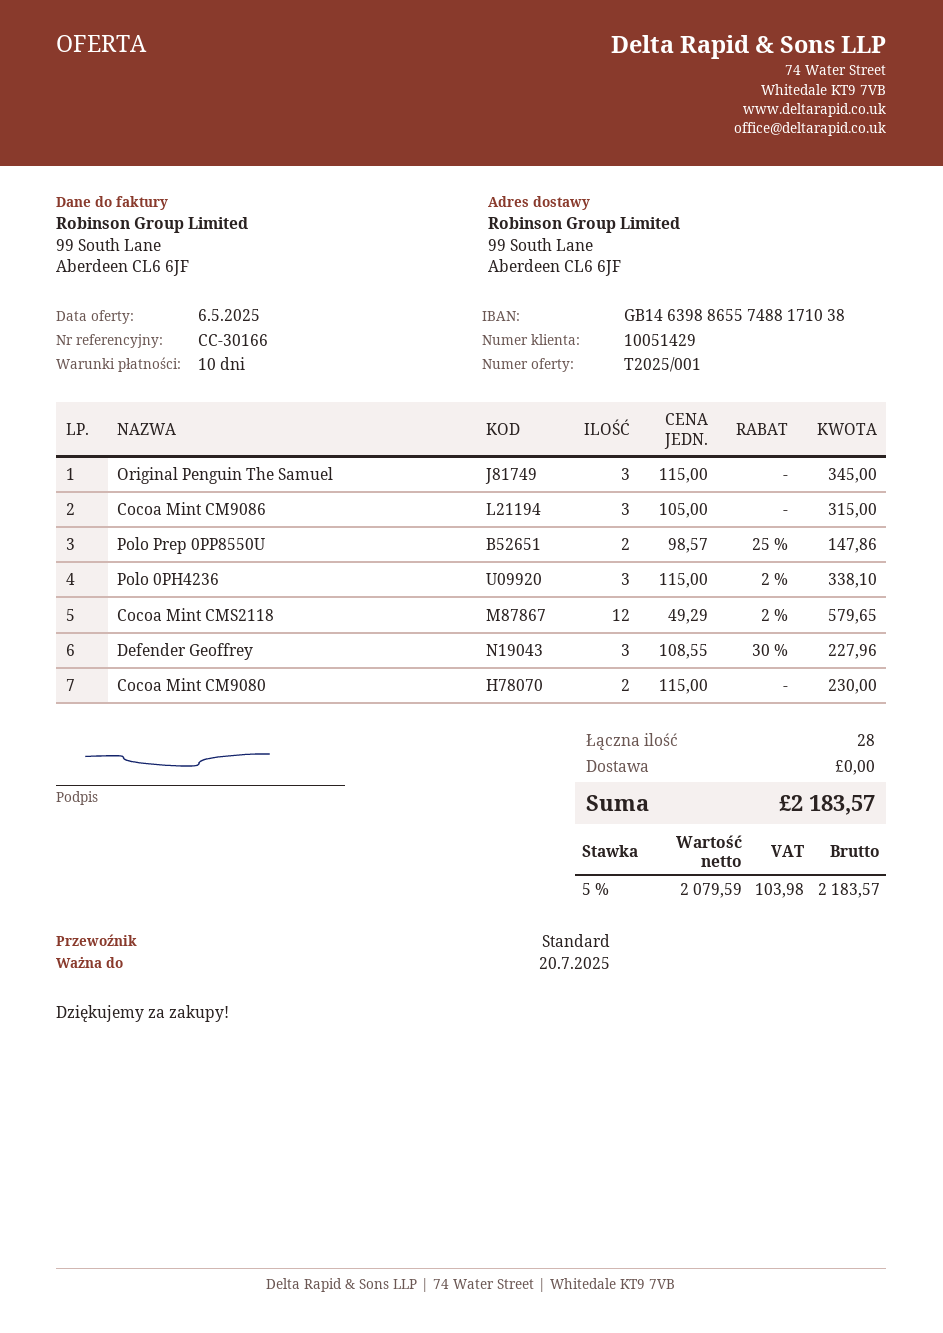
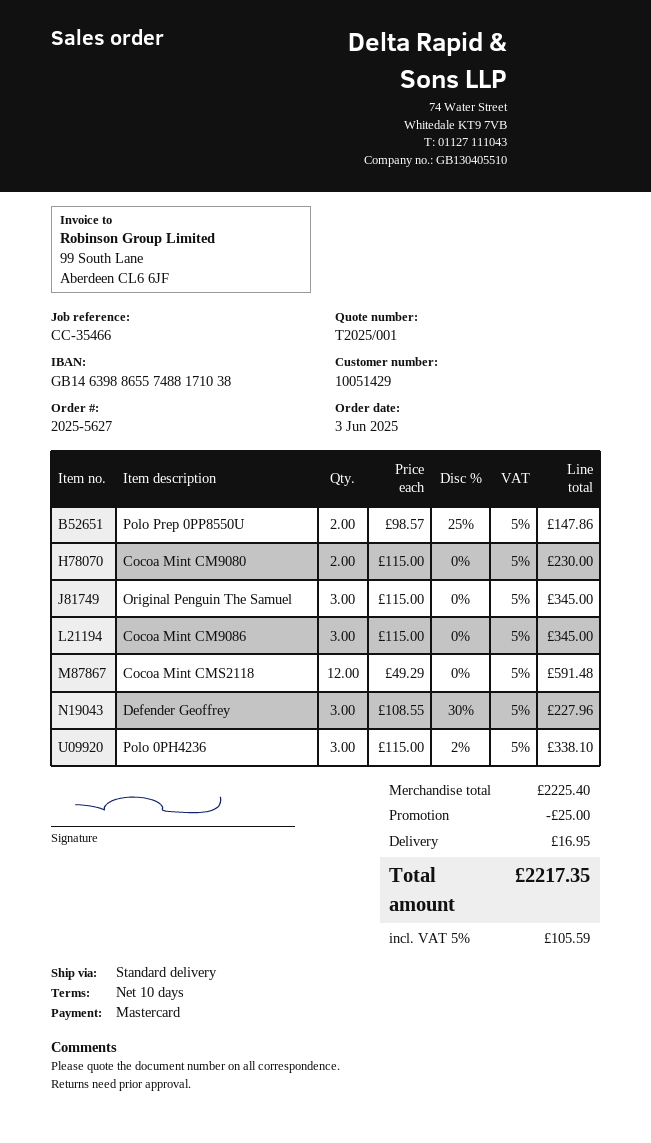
reference: CC-30166 -> CC-35466
Cocoa Mint CM9086: 3 x 105.00 = 315.00 -> 3 x 115.00 = 345.00
Cocoa Mint CMS2118: 12 x 49.29 - 2% = 579.65 -> 12 x 49.29 = 591.48
discount: none -> 25.00
shipping: 0.00 -> 16.95
tax: 5% = 103.98 -> 5% = 105.59
total: 2183.57 -> 2217.35

